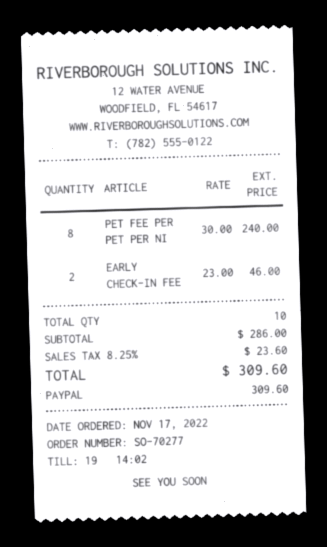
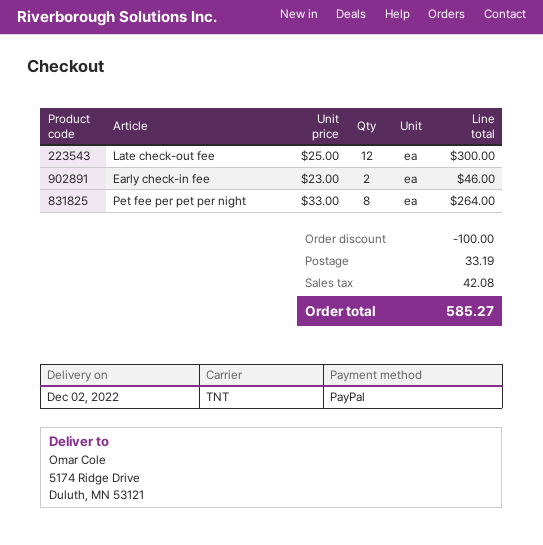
PET FEE PER PET PER NI: 8 x 30.00 = 240.00 -> 8 x 33.00 = 264.00
Late check-out fee: none -> 12 x 25.00 = 300.00
discount: none -> 100.00
shipping: none -> 33.19
tax: 23.60 -> 42.08
total: 309.60 -> 585.27

